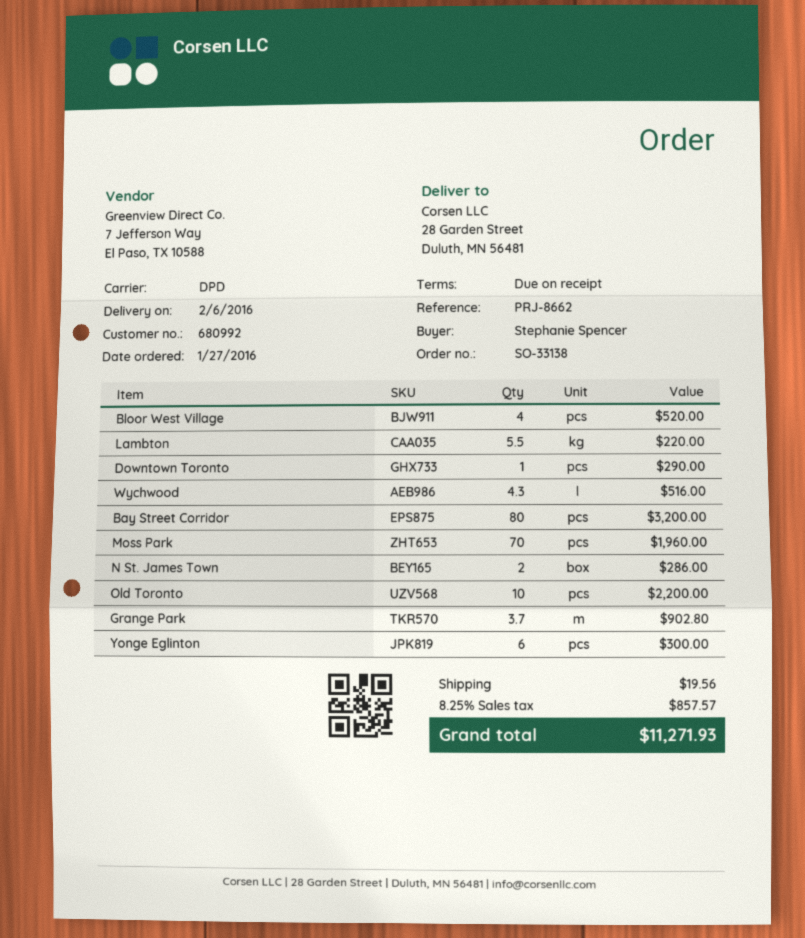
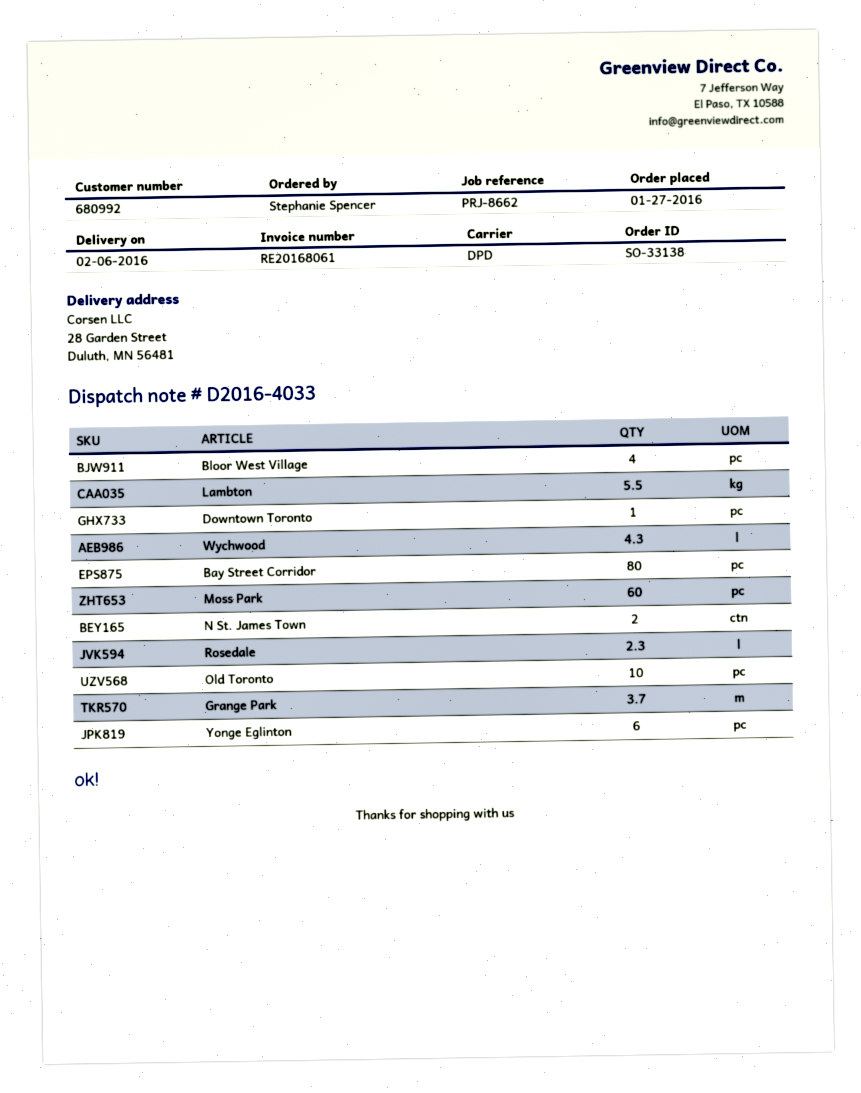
Moss Park: 70 -> 60
Rosedale: none -> 2.3

